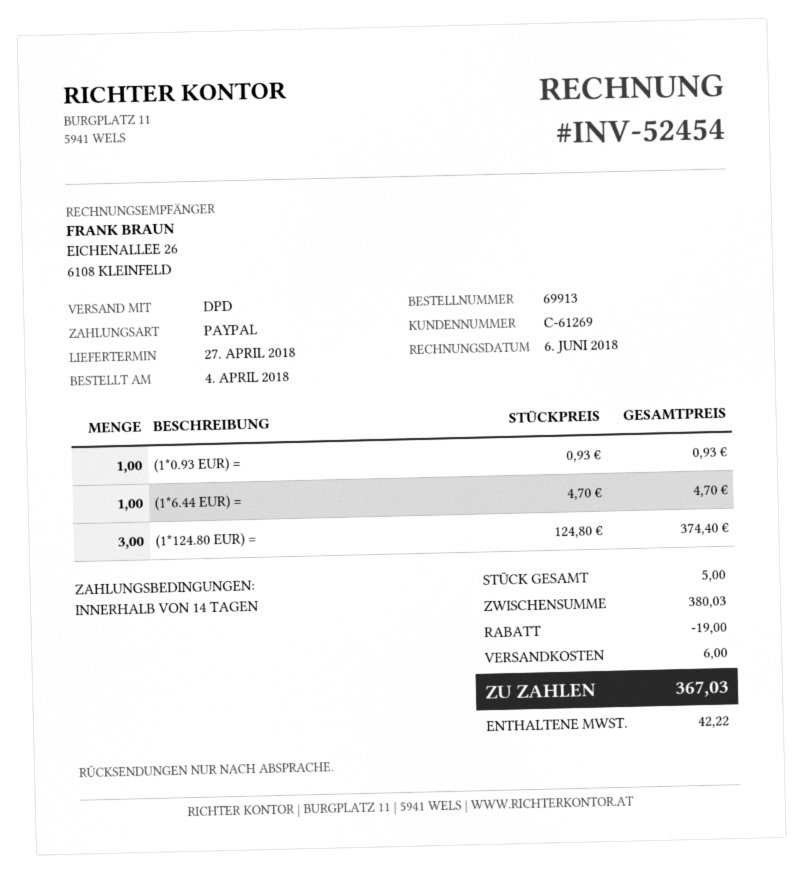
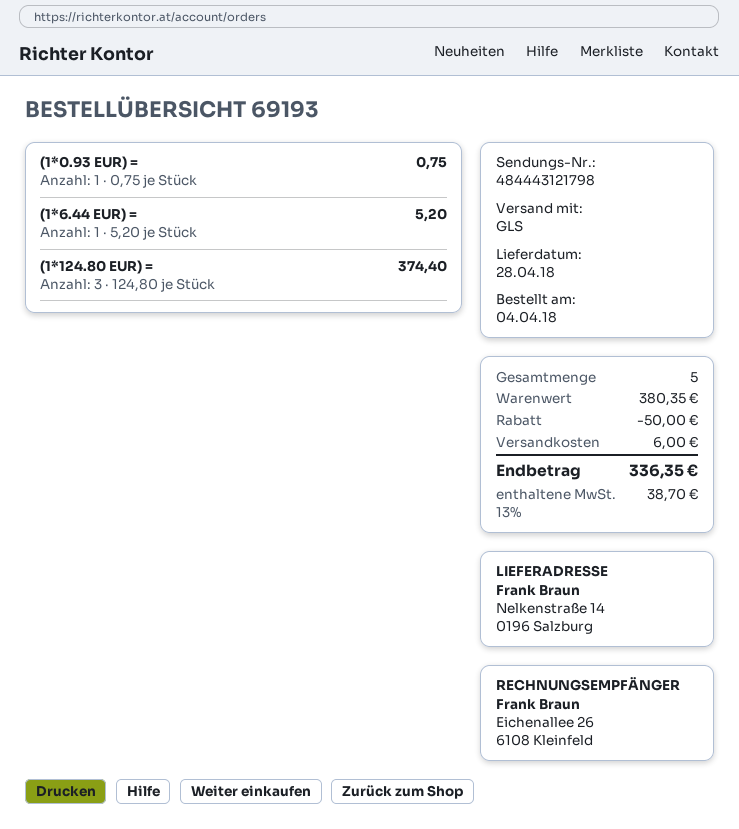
order number: 69913 -> 69193
delivery date: 2018-04-27 -> 2018-04-28
shipping method: DPD -> GLS
(1*0.93 EUR) =: 1 x 0.93 = 0.93 -> 1 x 0.75 = 0.75
(1*6.44 EUR) =: 1 x 4.70 = 4.70 -> 1 x 5.20 = 5.20
subtotal: 380.03 -> 380.35
discount: 19.00 -> 50.00
tax: 42.22 -> 38.70
total: 367.03 -> 336.35

